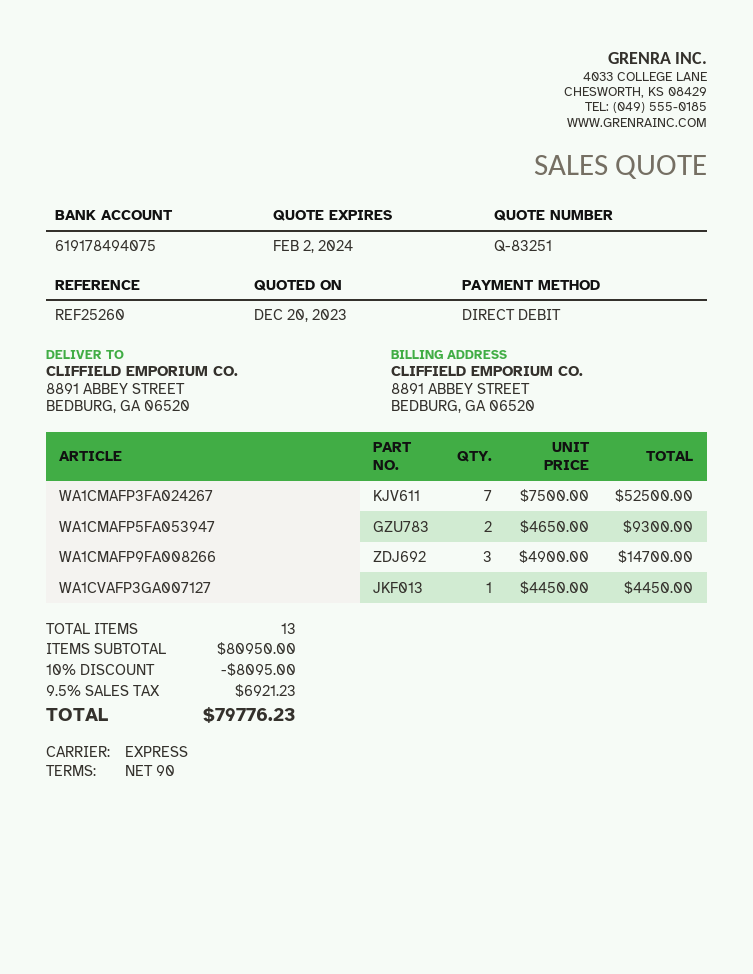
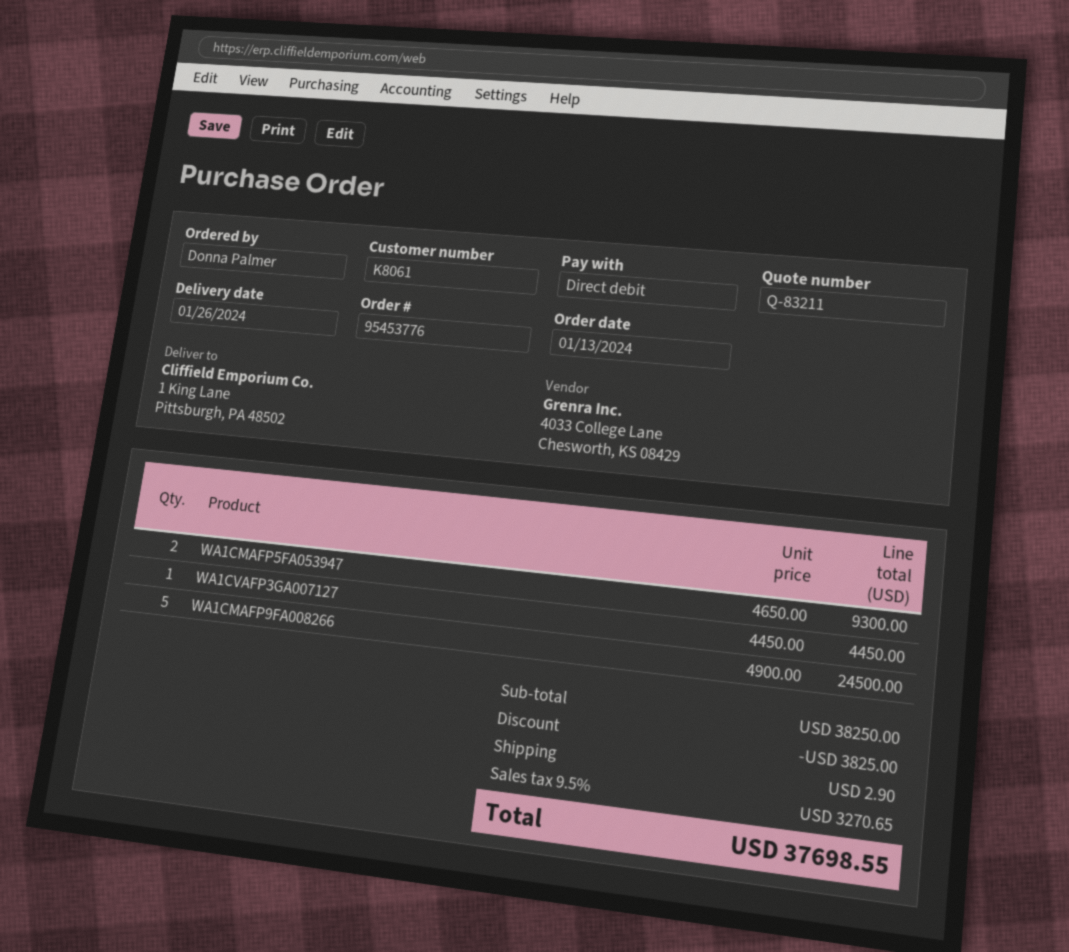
quote number: Q-83251 -> Q-83211
ship to: 8891 ABBEY STREET, BEDBURG, GA 06520 -> 1 King Lane, Pittsburgh, PA 48502
WA1CMAFP3FA024267: 7 x 7500.00 = 52500.00 -> none
WA1CMAFP9FA008266: 3 x 4900.00 = 14700.00 -> 5 x 4900.00 = 24500.00
subtotal: 80950.00 -> 38250.00
discount: 8095.00 -> 3825.00
shipping: none -> 2.90
tax: 9.5% = 6921.23 -> 9.5% = 3270.65
total: 79776.23 -> 37698.55

